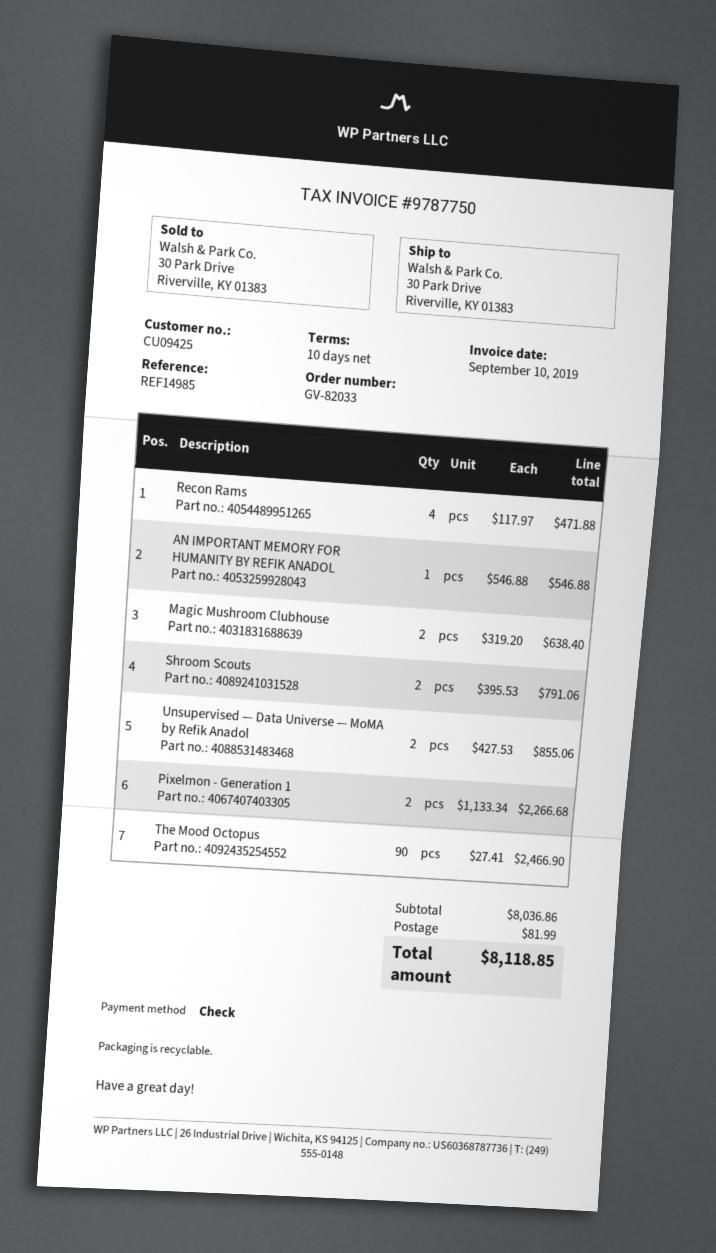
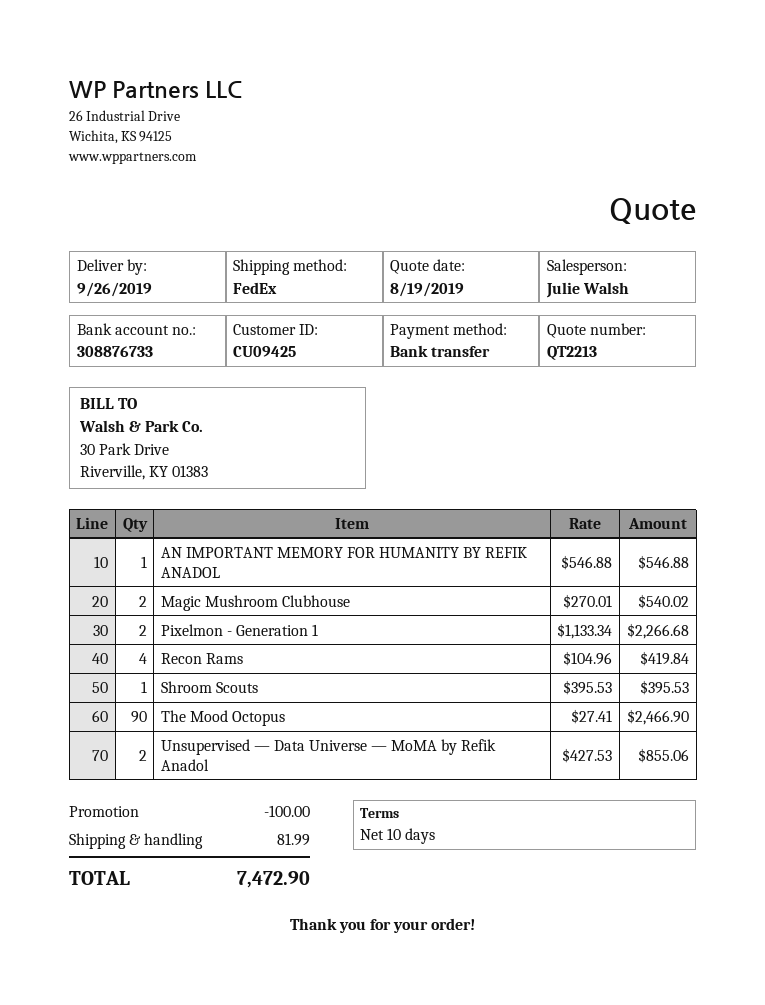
payment method: cheque -> bank transfer
Recon Rams: 4 x 117.97 = 471.88 -> 4 x 104.96 = 419.84
Magic Mushroom Clubhouse: 2 x 319.20 = 638.40 -> 2 x 270.01 = 540.02
Shroom Scouts: 2 x 395.53 = 791.06 -> 1 x 395.53 = 395.53
discount: none -> 100.00
total: 8118.85 -> 7472.90

